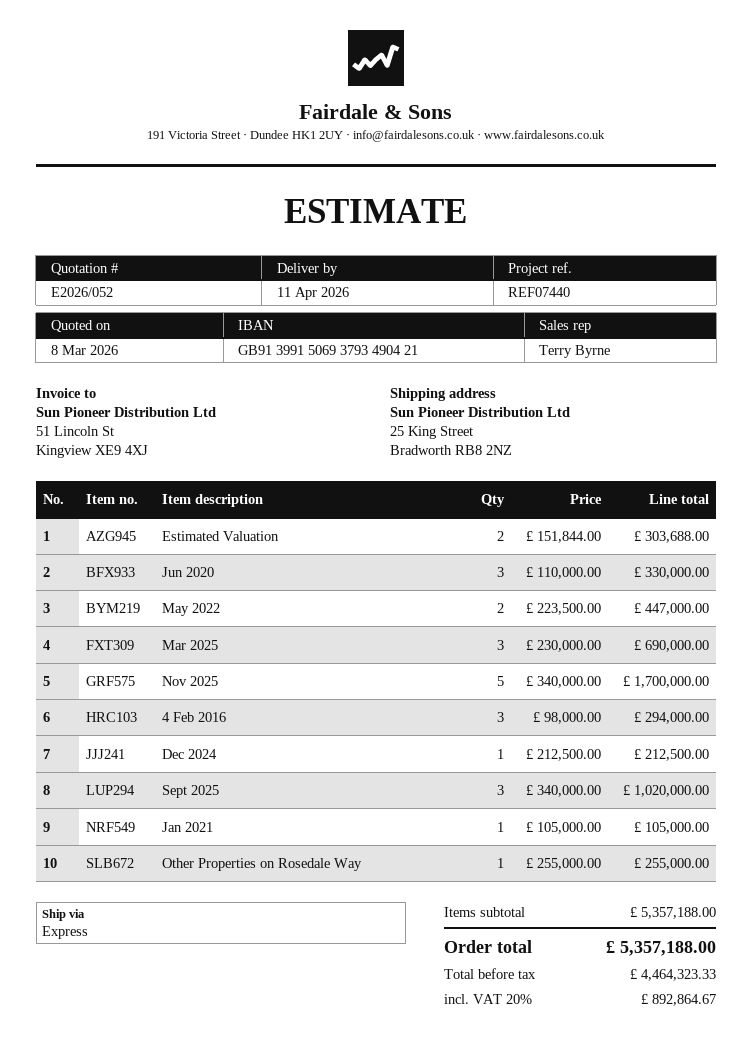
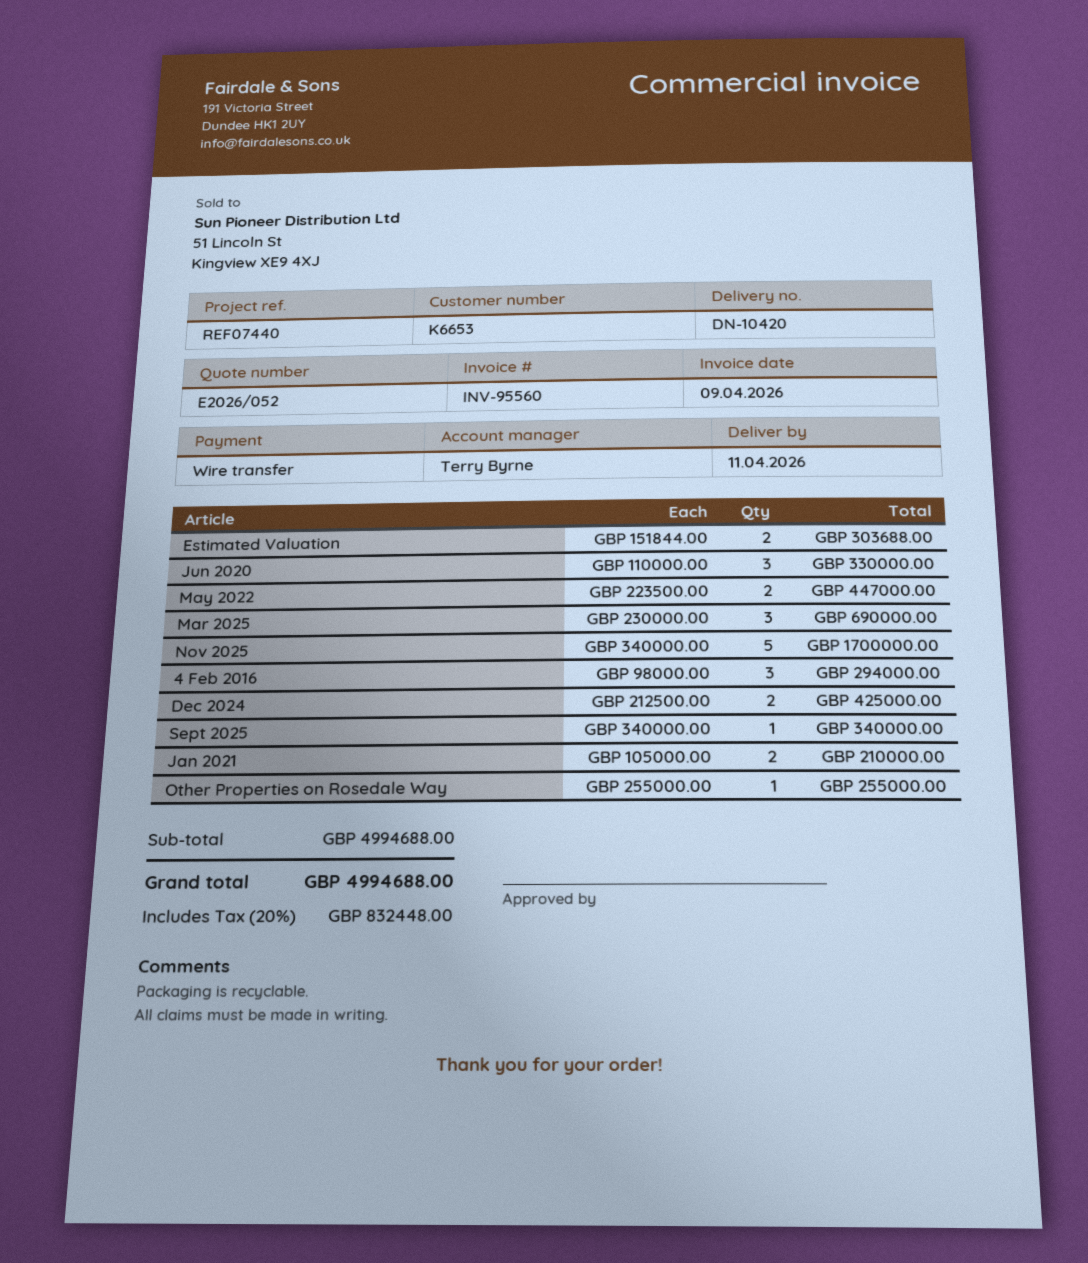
Dec 2024: 1 x 212500.00 = 212500.00 -> 2 x 212500.00 = 425000.00
Sept 2025: 3 x 340000.00 = 1020000.00 -> 1 x 340000.00 = 340000.00
Jan 2021: 1 x 105000.00 = 105000.00 -> 2 x 105000.00 = 210000.00
subtotal: 5357188.00 -> 4994688.00
tax: 20% = 892864.67 -> 20% = 832448.00
total: 5357188.00 -> 4994688.00

